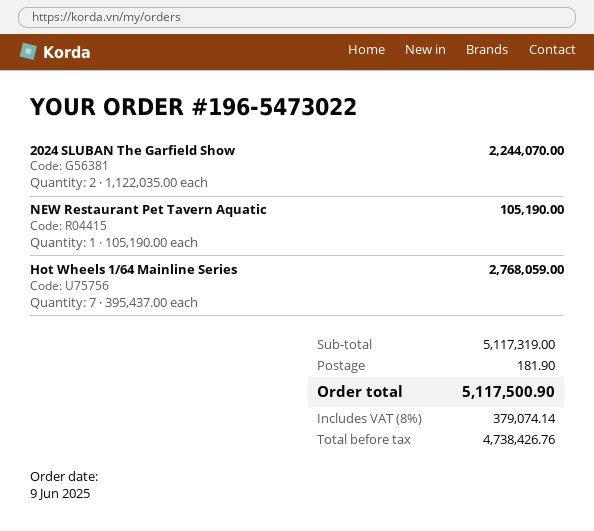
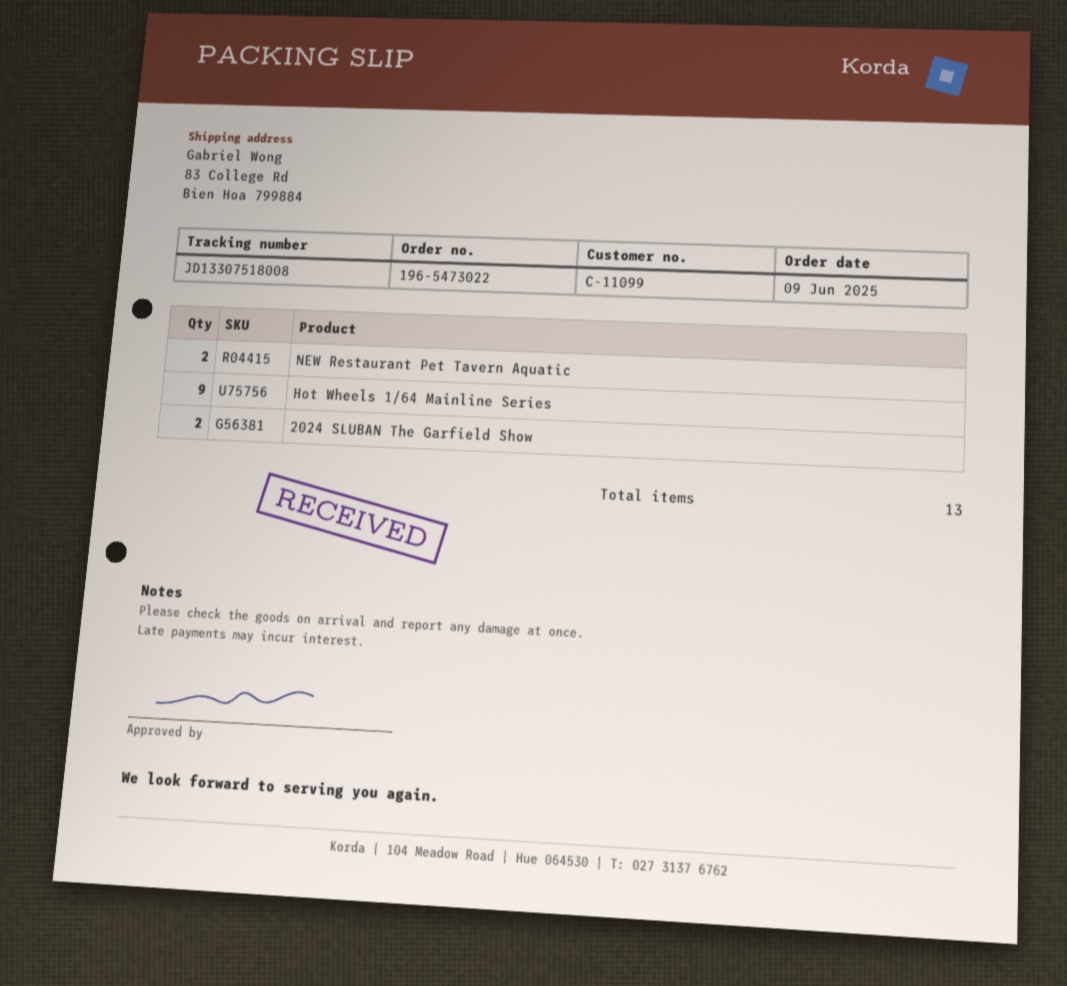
NEW Restaurant Pet Tavern Aquatic: 1 -> 2
Hot Wheels 1/64 Mainline Series: 7 -> 9

